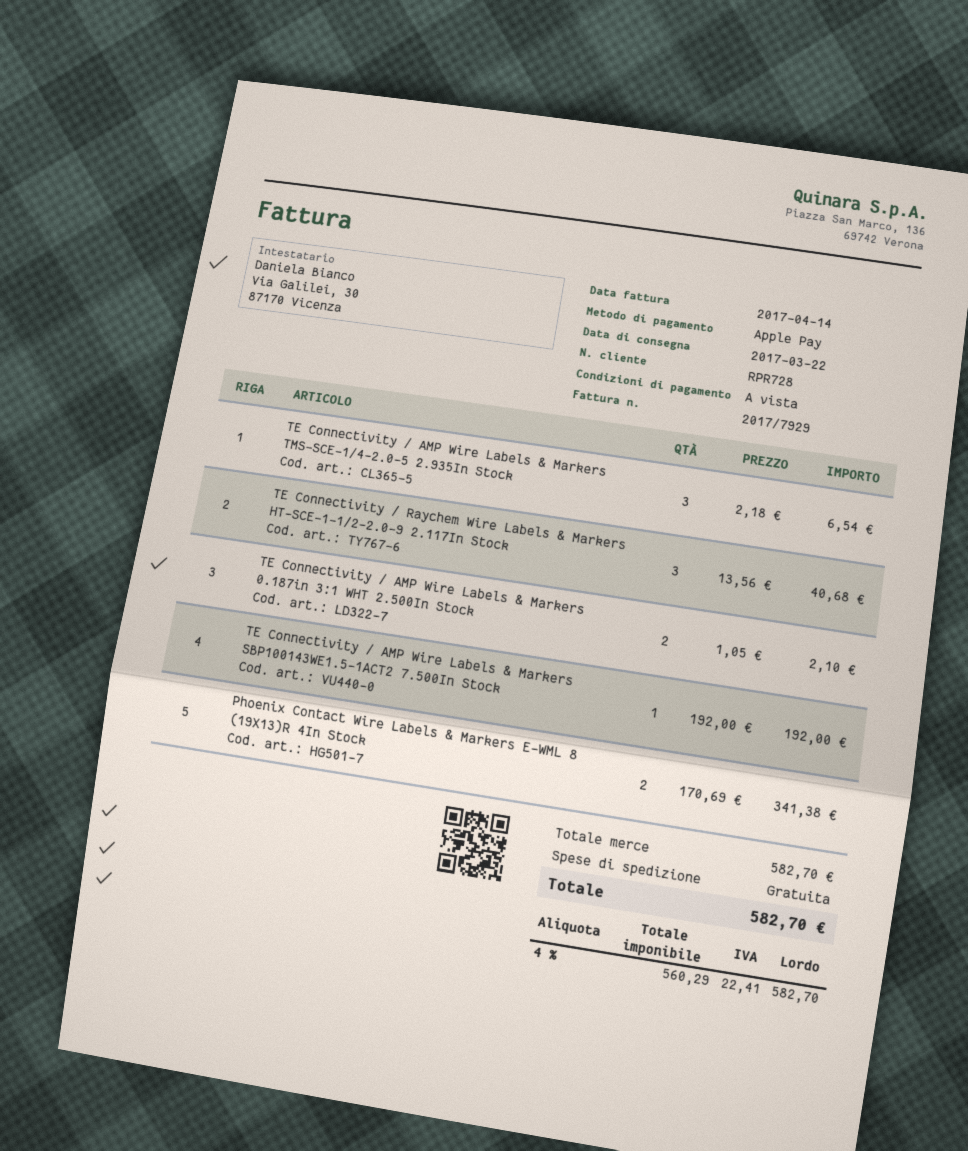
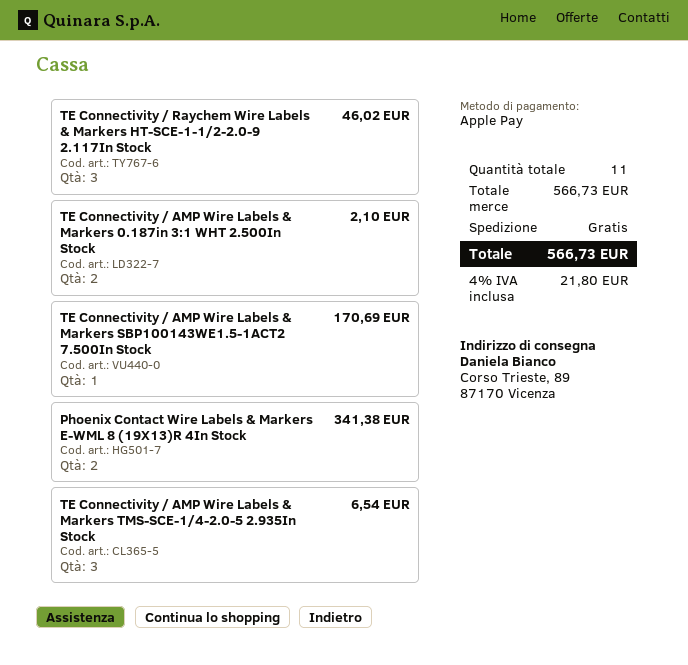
TE Connectivity / Raychem Wire Labels & Markers HT-SCE-1-1/2-2.0-9 2.117In Stock: 3 for 40.68 -> 3 for 46.02
TE Connectivity / AMP Wire Labels & Markers SBP100143WE1.5-1ACT2 7.500In Stock: 1 for 192.00 -> 1 for 170.69
subtotal: 582.70 -> 566.73
tax: 4% = 22.41 -> 4% = 21.80
total: 582.70 -> 566.73

